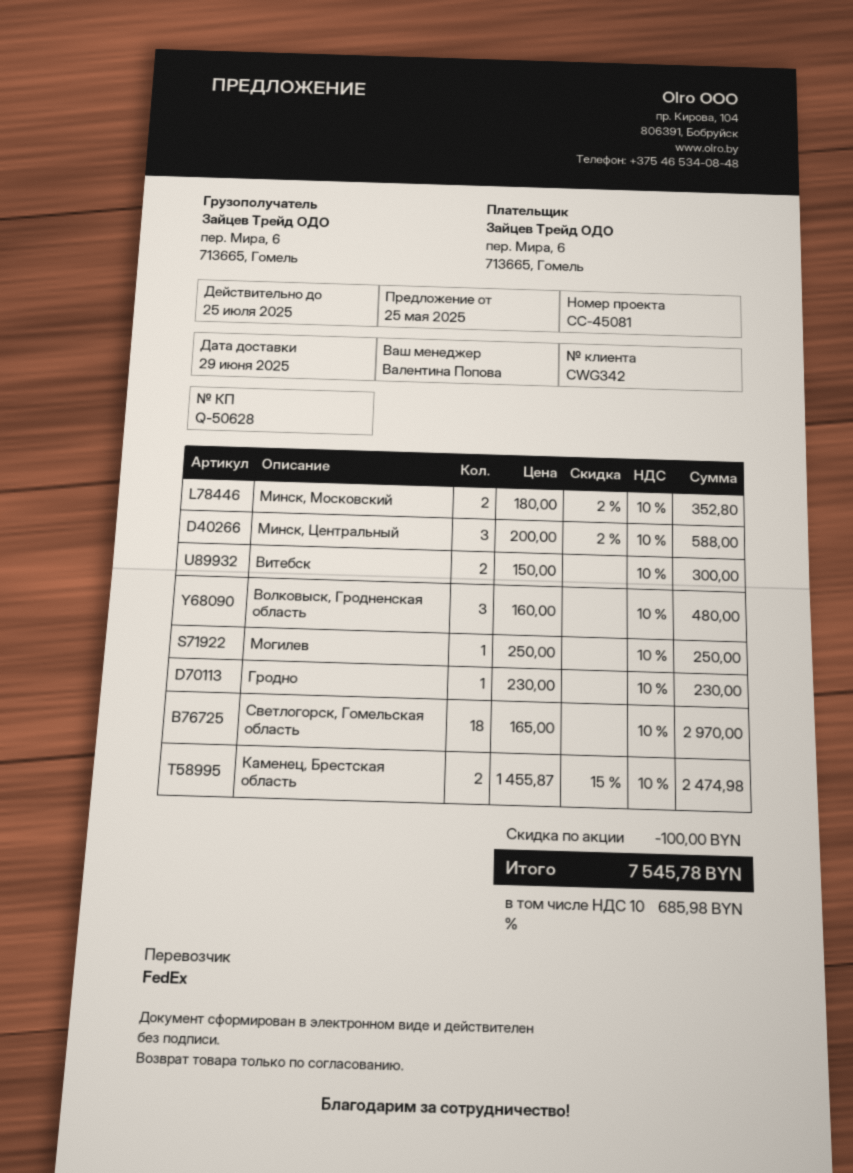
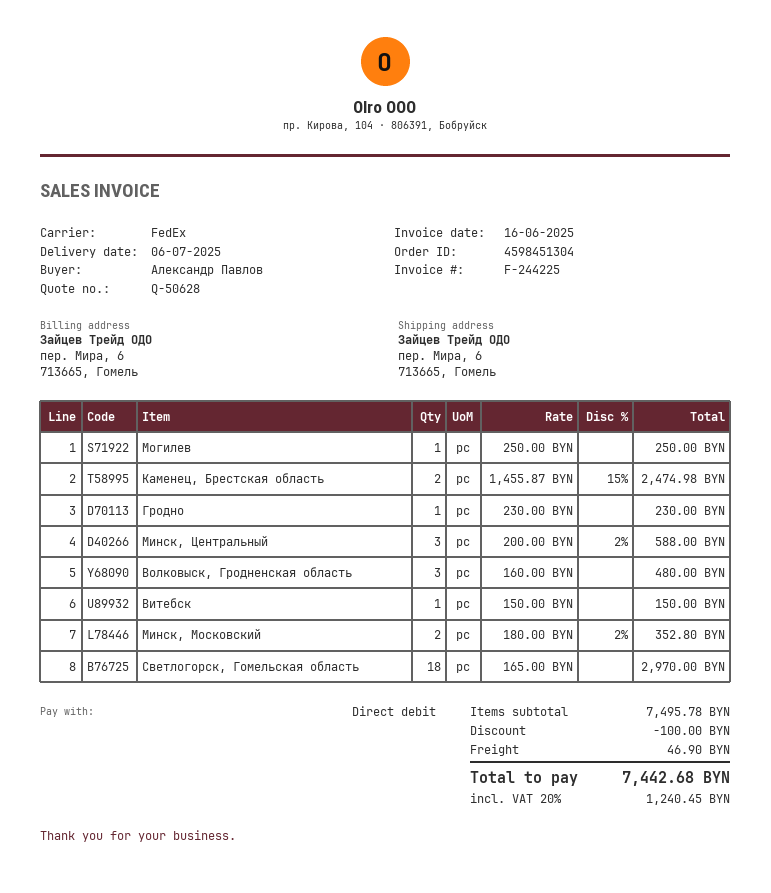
delivery date: 2025-06-29 -> 2025-07-06
Витебск: 2 x 150.00 = 300.00 -> 1 x 150.00 = 150.00
shipping: none -> 46.90
tax: 10% = 685.98 -> 20% = 1240.45
total: 7545.78 -> 7442.68

